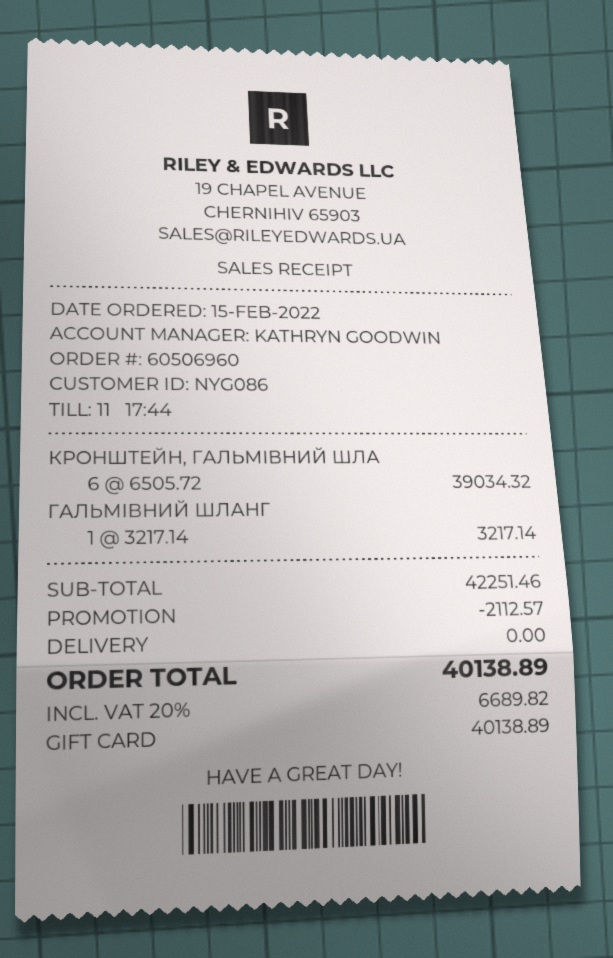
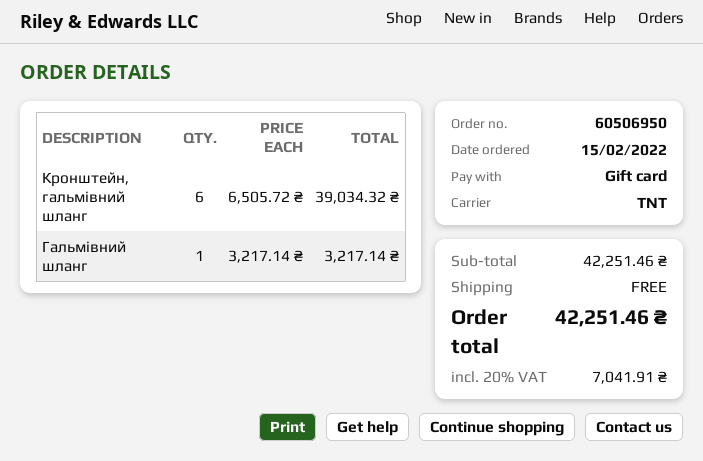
order number: 60506960 -> 60506950
discount: 2112.57 -> none
tax: 20% = 6689.82 -> 20% = 7041.91
total: 40138.89 -> 42251.46

